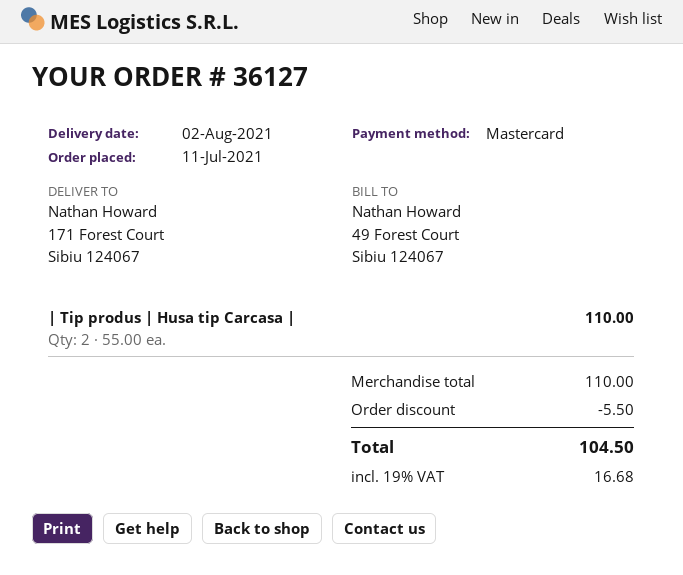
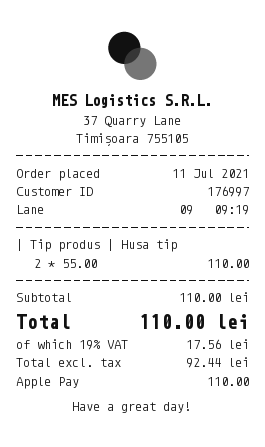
payment method: Mastercard -> Apple Pay
discount: 5.50 -> none
tax: 19% = 16.68 -> 19% = 17.56
total: 104.50 -> 110.00

